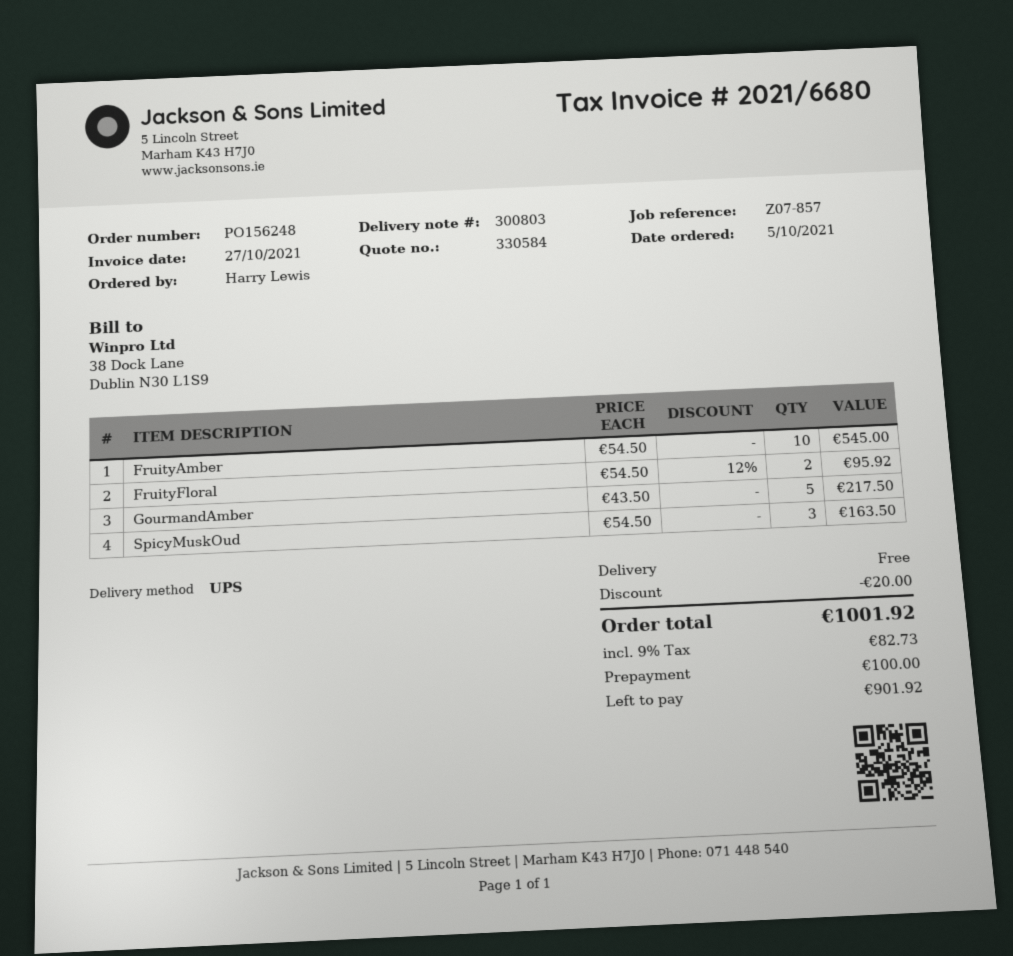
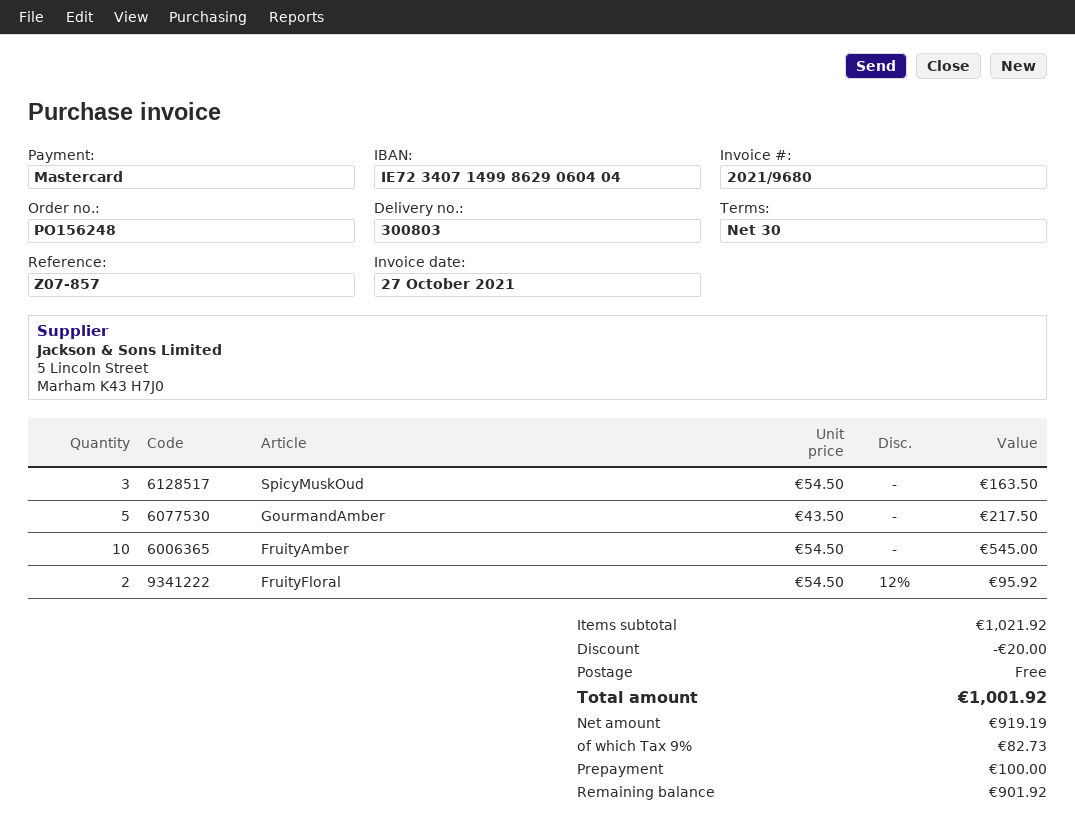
invoice number: 2021/6680 -> 2021/9680

